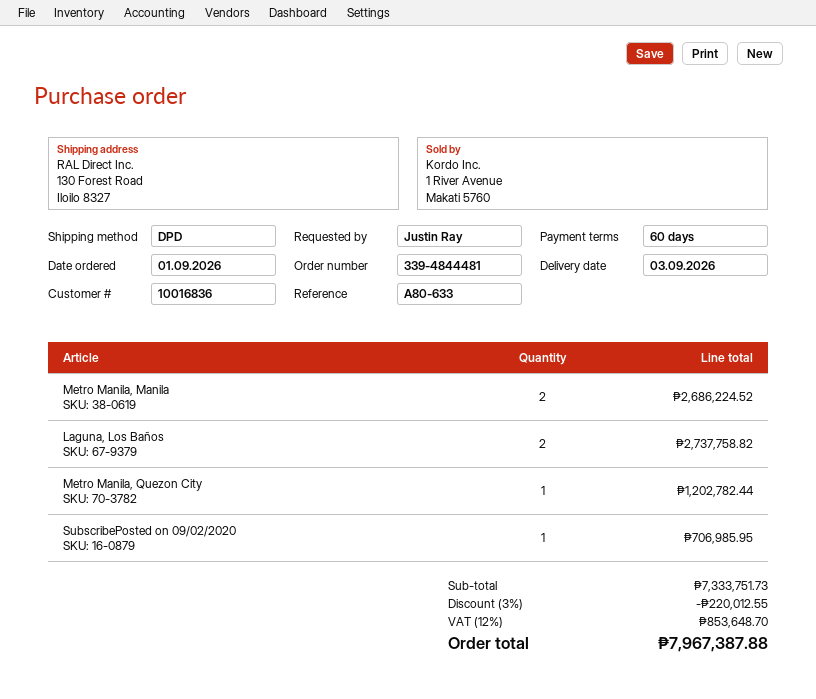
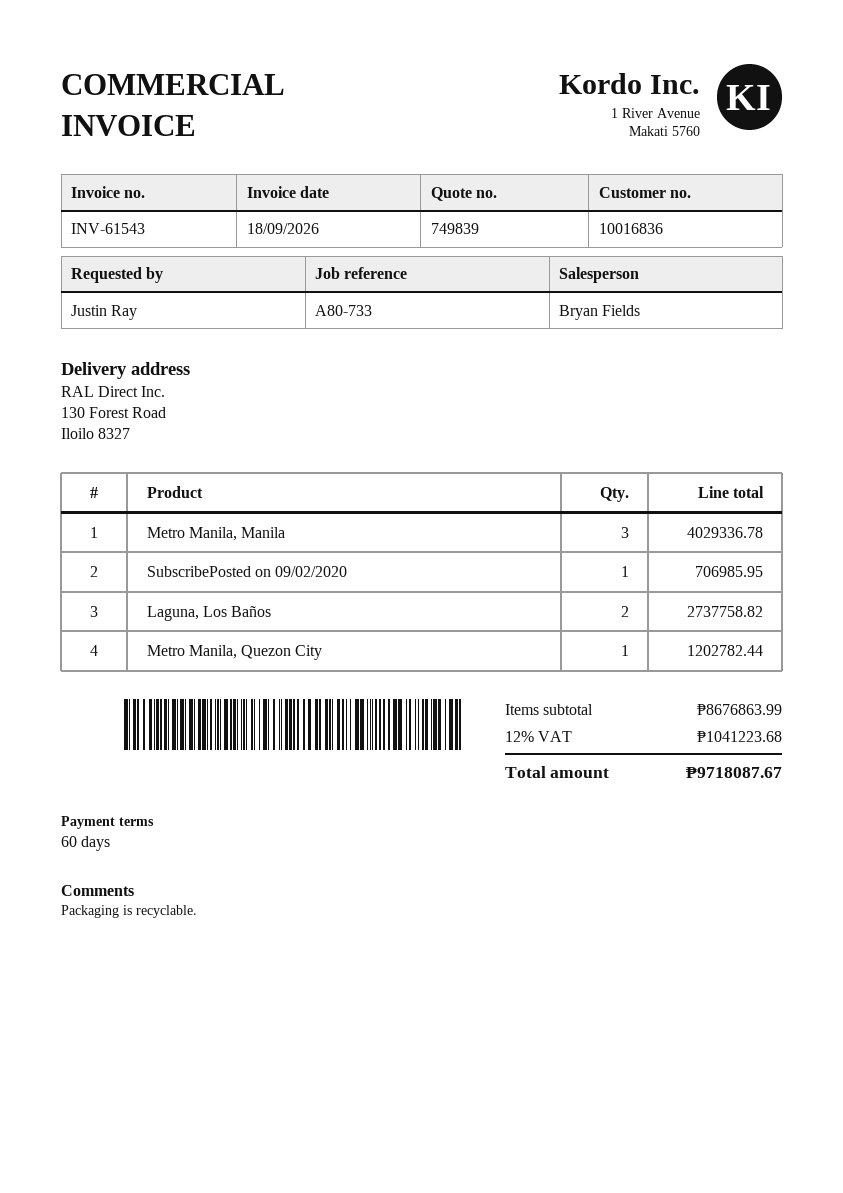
reference: A80-633 -> A80-733
Metro Manila, Manila: 2 for 2686224.52 -> 3 for 4029336.78
subtotal: 7333751.73 -> 8676863.99
discount: 3% = 220012.55 -> none
tax: 12% = 853648.70 -> 12% = 1041223.68
total: 7967387.88 -> 9718087.67

